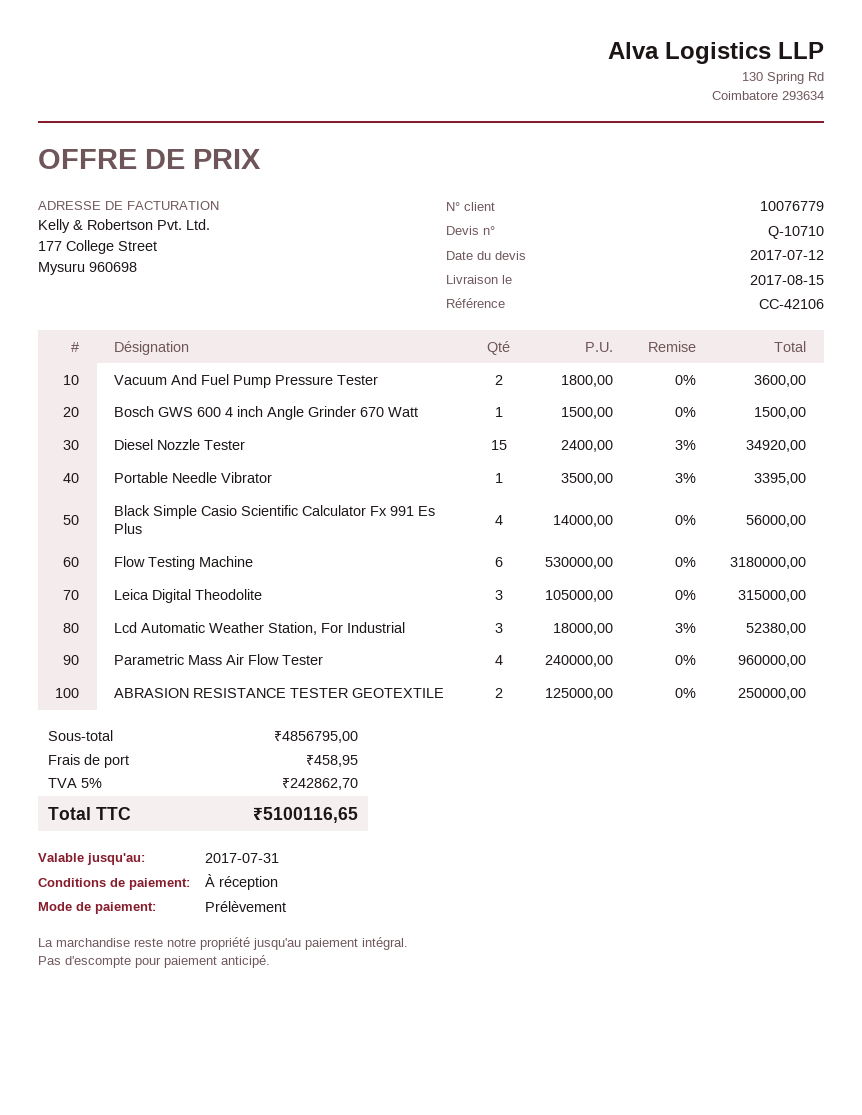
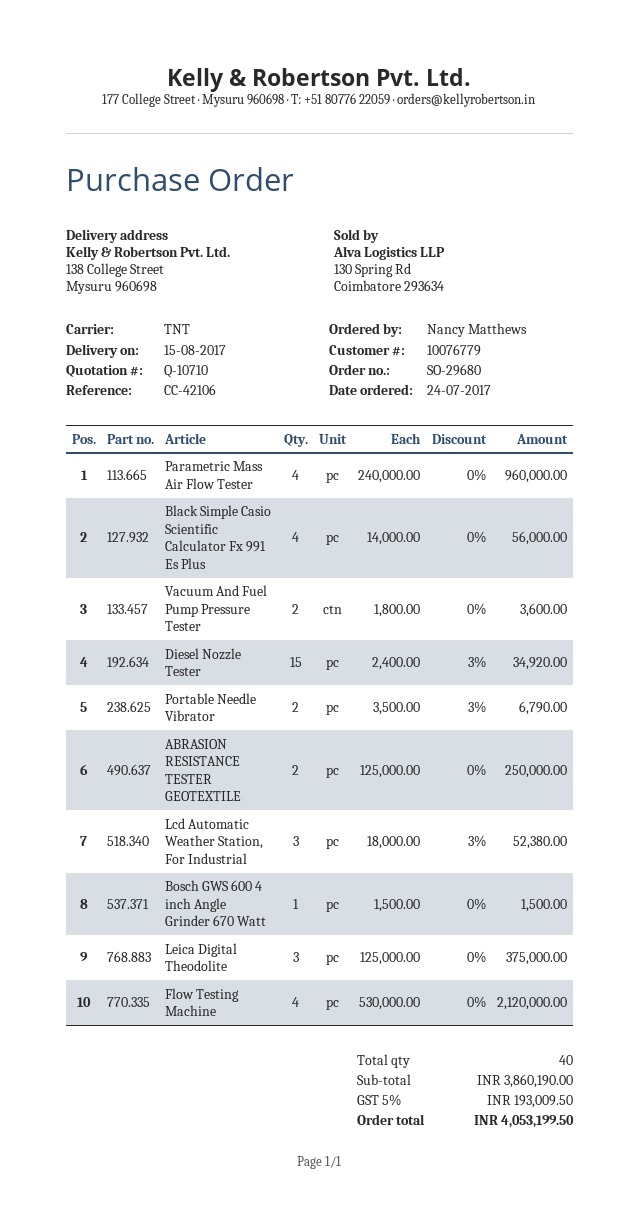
Portable Needle Vibrator: 1 x 3500.00 - 3% = 3395.00 -> 2 x 3500.00 - 3% = 6790.00
Flow Testing Machine: 6 x 530000.00 = 3180000.00 -> 4 x 530000.00 = 2120000.00
Leica Digital Theodolite: 3 x 105000.00 = 315000.00 -> 3 x 125000.00 = 375000.00
subtotal: 4856795.00 -> 3860190.00
shipping: 458.95 -> none
tax: 5% = 242862.70 -> 5% = 193009.50
total: 5100116.65 -> 4053199.50

